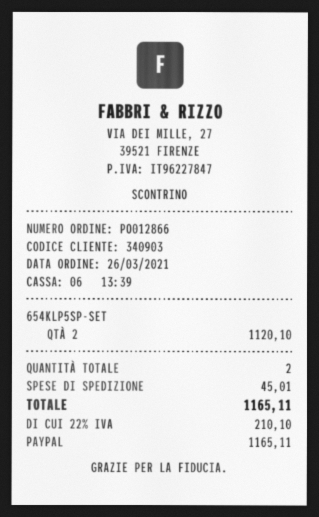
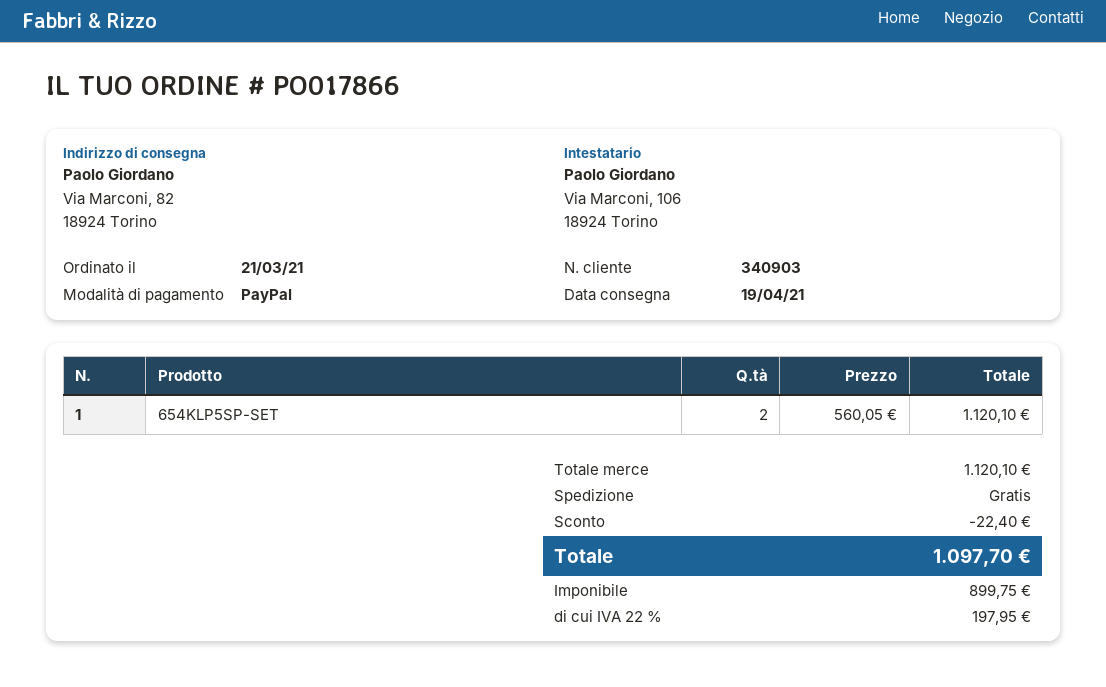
order number: PO012866 -> PO017866
order date: 2021-03-26 -> 2021-03-21
discount: none -> 22.40
shipping: 45.01 -> 0.00
tax: 22% = 210.10 -> 22% = 197.95
total: 1165.11 -> 1097.70

